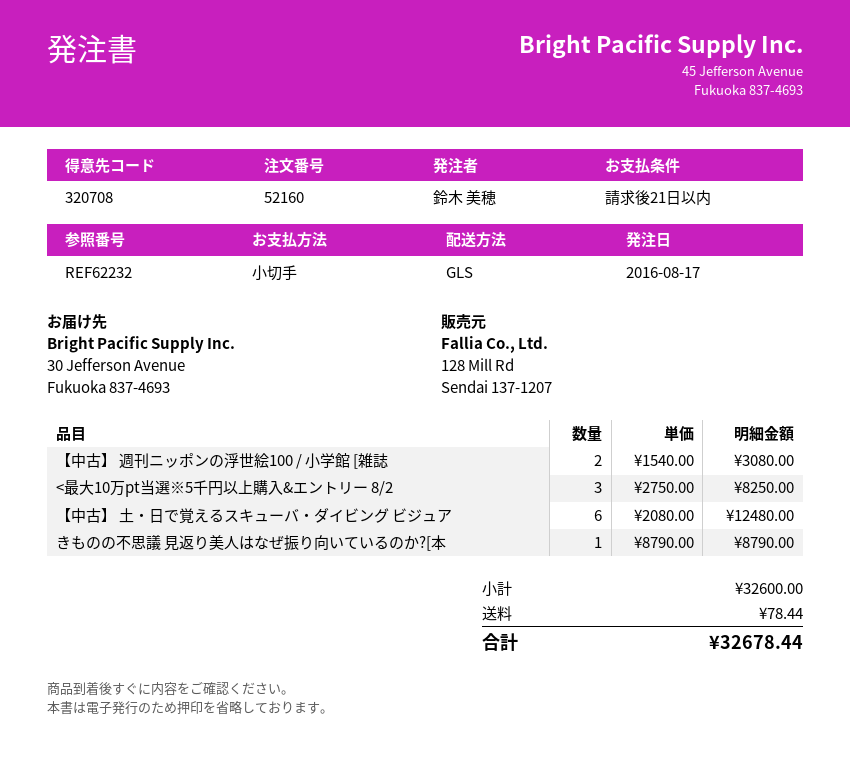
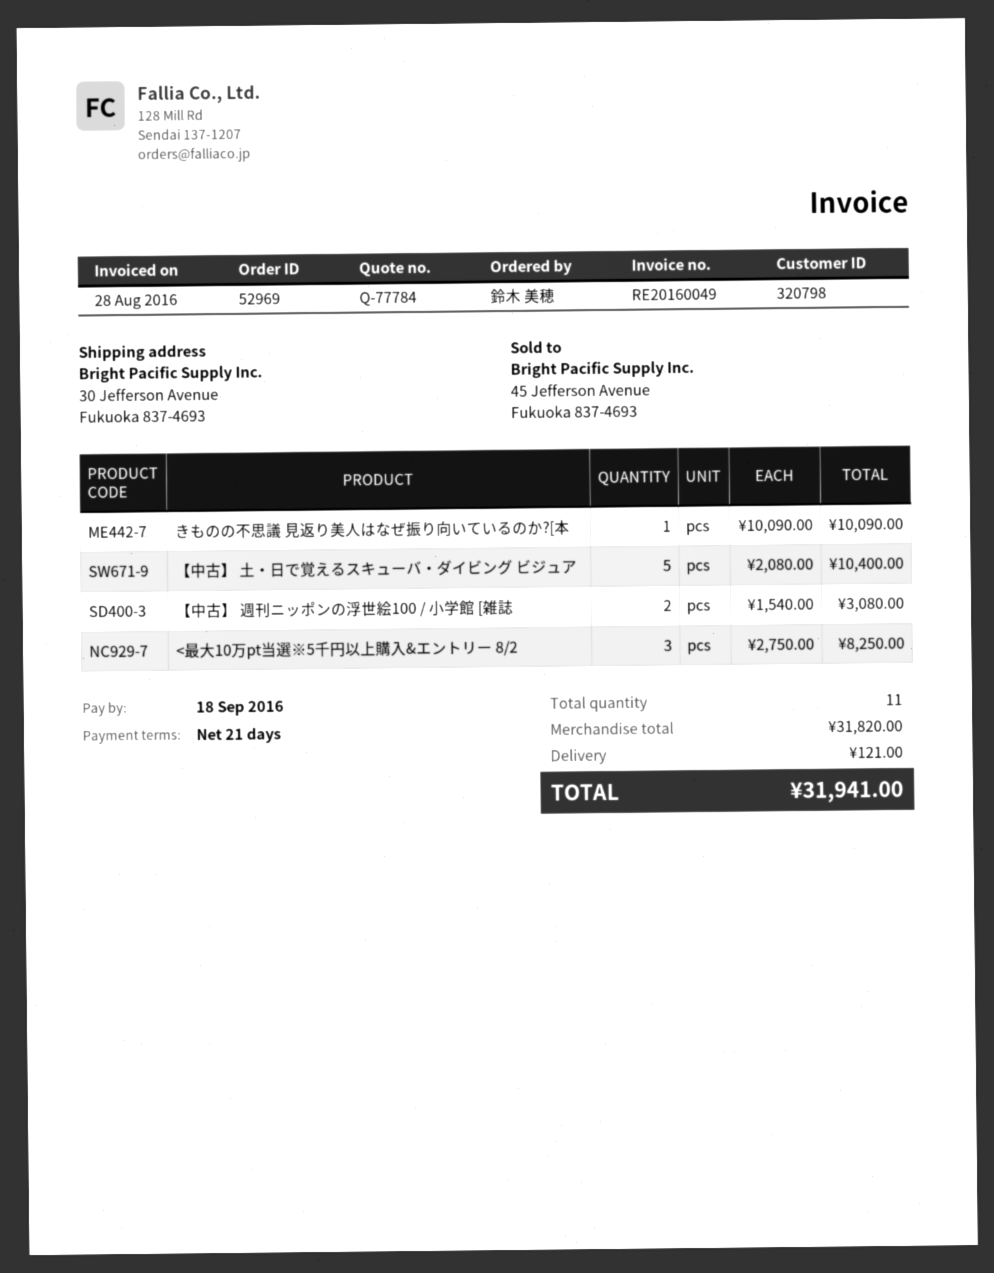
order number: 52160 -> 52969
customer number: 320708 -> 320798
【中古】 土・日で覚えるスキューバ・ダイビング ビジュア: 6 x 2080.00 = 12480.00 -> 5 x 2080.00 = 10400.00
きものの不思議 見返り美人はなぜ振り向いているのか?[本: 1 x 8790.00 = 8790.00 -> 1 x 10090.00 = 10090.00
subtotal: 32600.00 -> 31820.00
shipping: 78.44 -> 121.00
total: 32678.44 -> 31941.00

